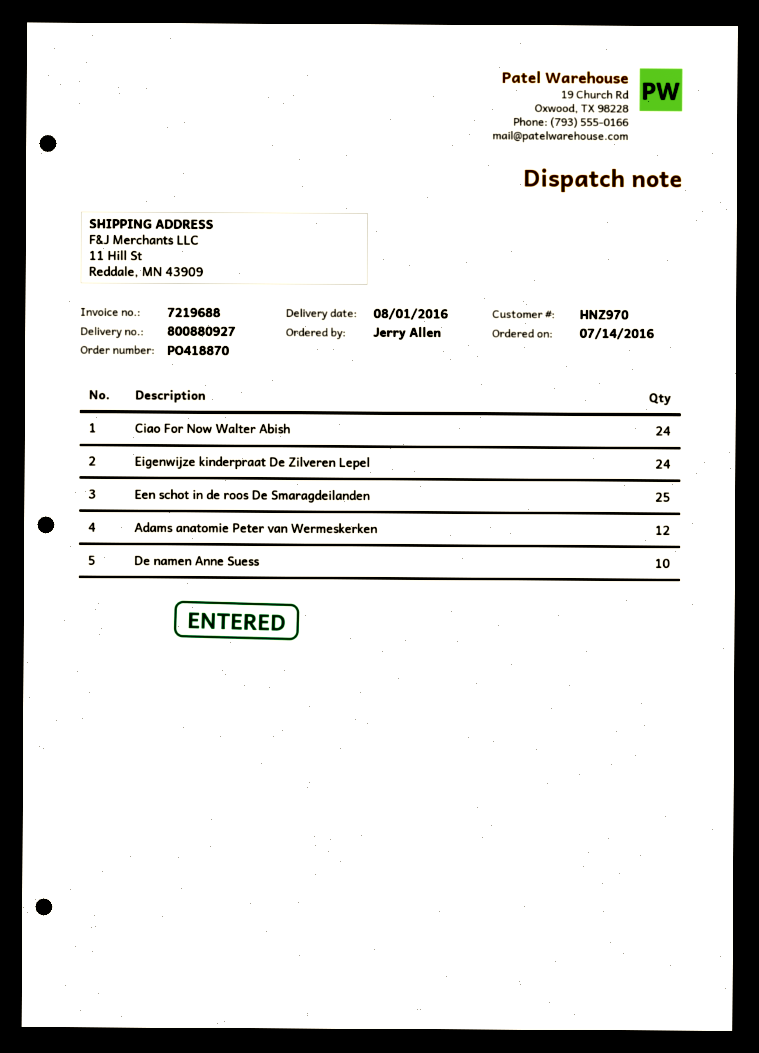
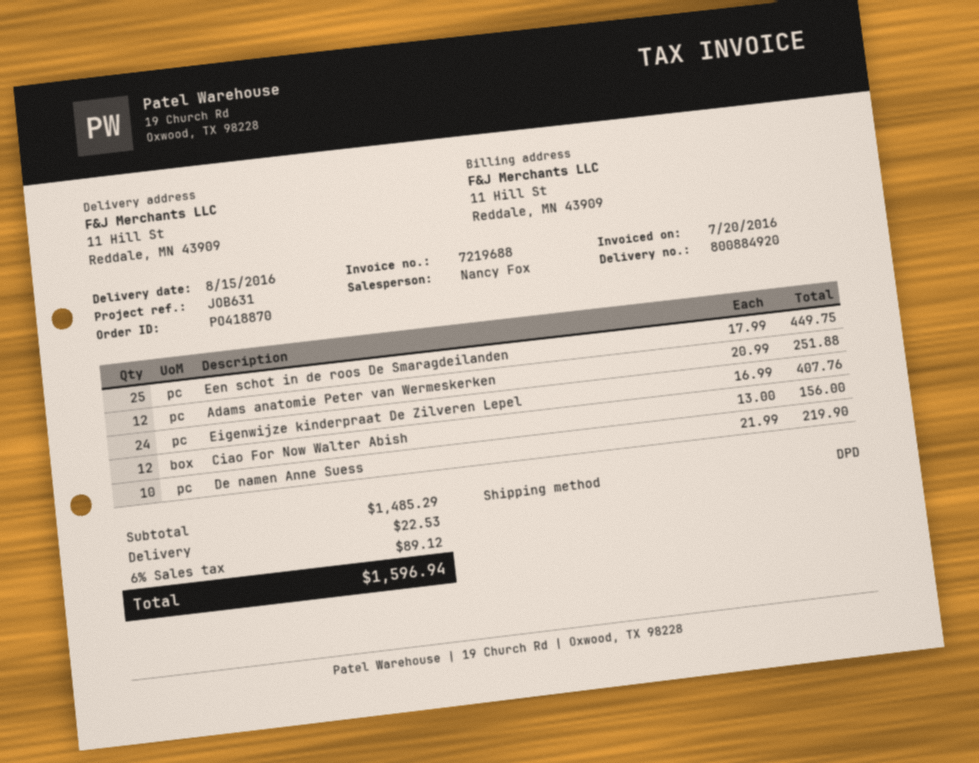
delivery note number: 800880927 -> 800884920
delivery date: 2016-08-01 -> 2016-08-15
Ciao For Now Walter Abish: 24 -> 12

